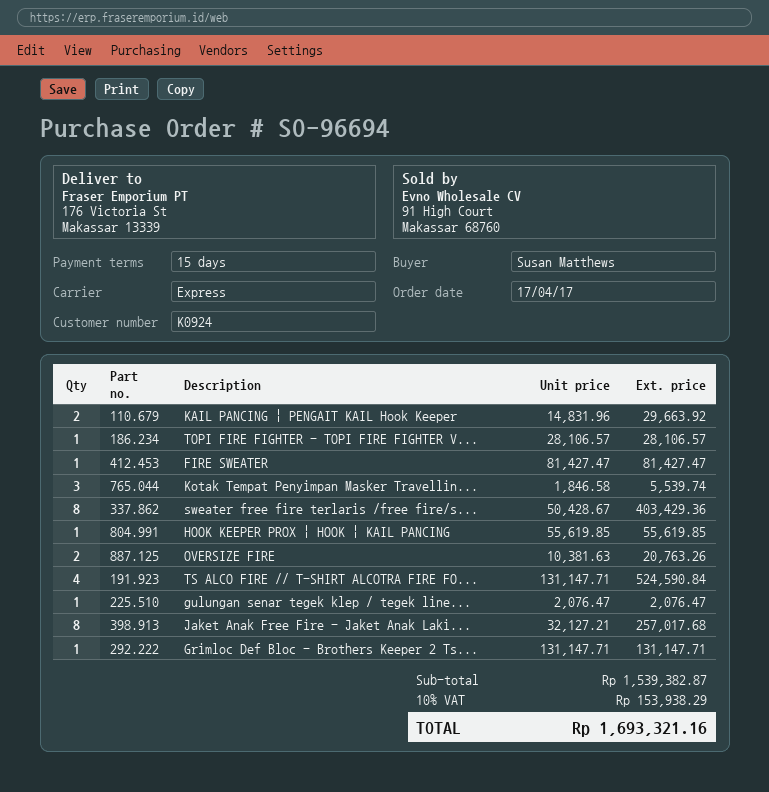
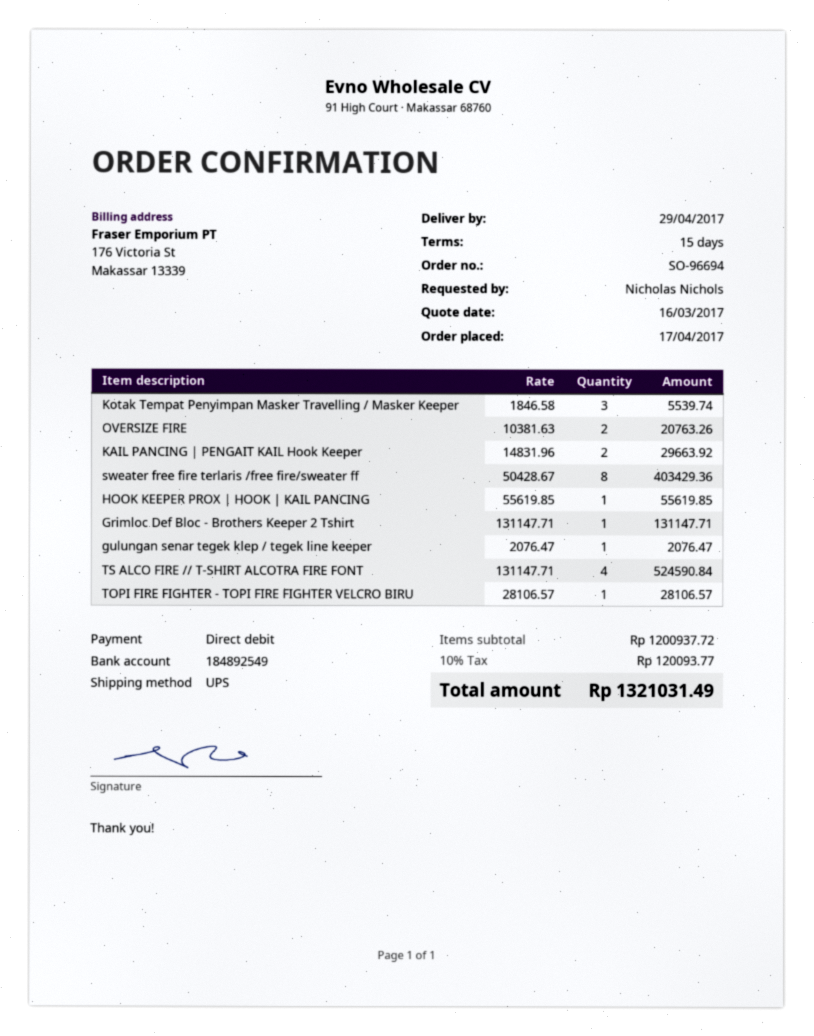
ordered by: Susan Matthews -> Nicholas Nichols
shipping method: express -> UPS
FIRE SWEATER: 1 x 81427.47 = 81427.47 -> none
Jaket Anak Free Fire - Jaket Anak Laki...: 8 x 32127.21 = 257017.68 -> none
subtotal: 1539382.87 -> 1200937.72
tax: 10% = 153938.29 -> 10% = 120093.77
total: 1693321.16 -> 1321031.49

